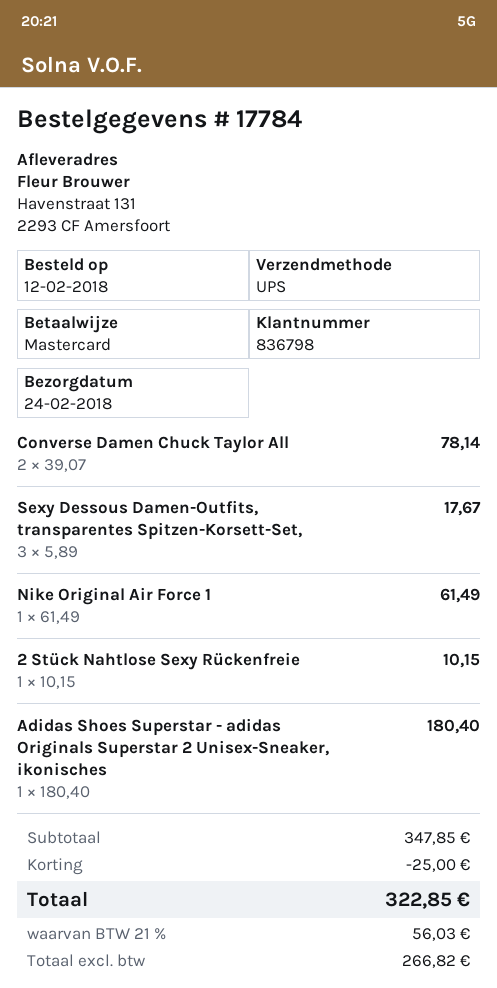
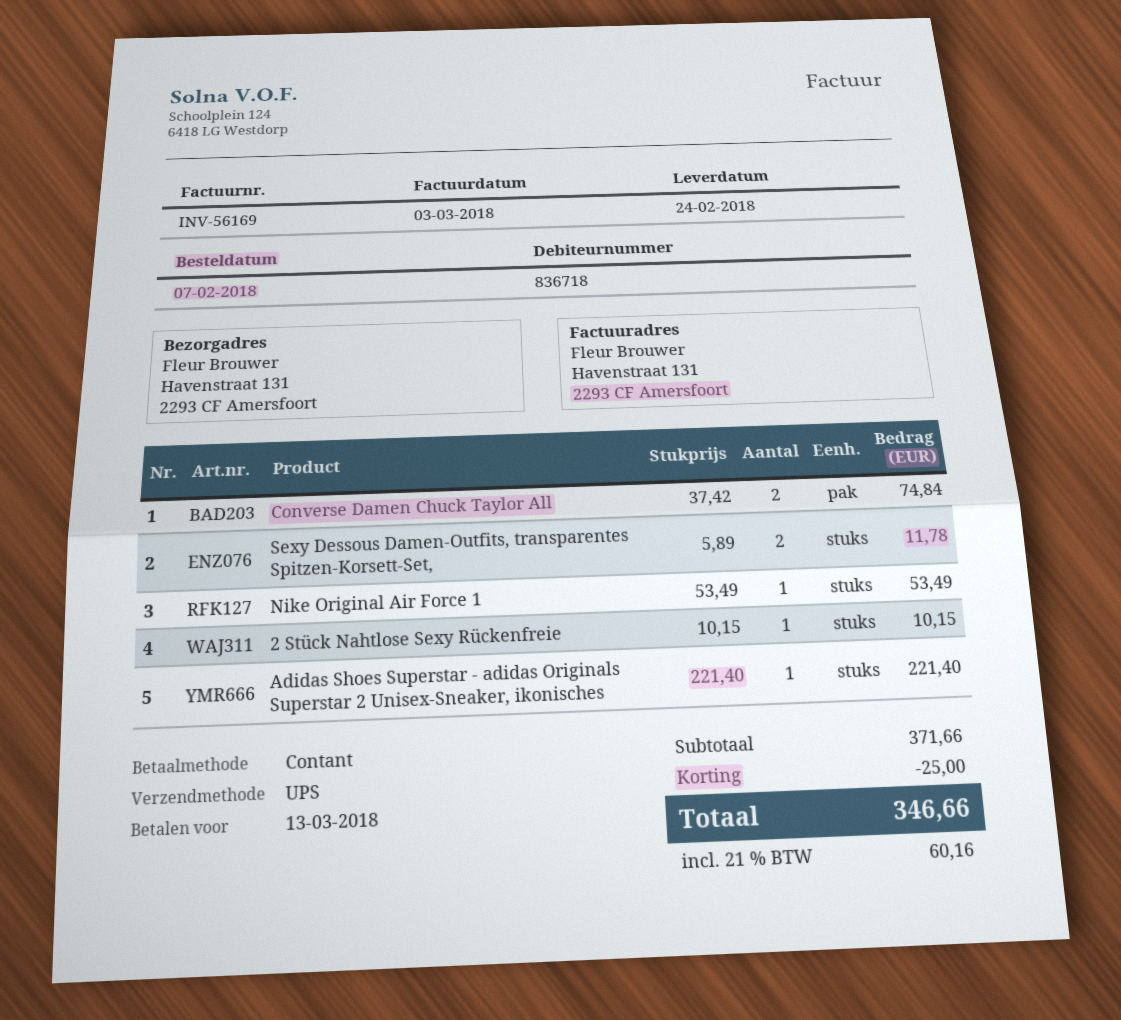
order date: 2018-02-12 -> 2018-02-07
customer number: 836798 -> 836718
payment method: Mastercard -> cash
Converse Damen Chuck Taylor All: 2 x 39.07 = 78.14 -> 2 x 37.42 = 74.84
Sexy Dessous Damen-Outfits, transparentes Spitzen-Korsett-Set,: 3 x 5.89 = 17.67 -> 2 x 5.89 = 11.78
Nike Original Air Force 1: 1 x 61.49 = 61.49 -> 1 x 53.49 = 53.49
Adidas Shoes Superstar - adidas Originals Superstar 2 Unisex-Sneaker, ikonisches: 1 x 180.40 = 180.40 -> 1 x 221.40 = 221.40
subtotal: 347.85 -> 371.66
tax: 21% = 56.03 -> 21% = 60.16
total: 322.85 -> 346.66

